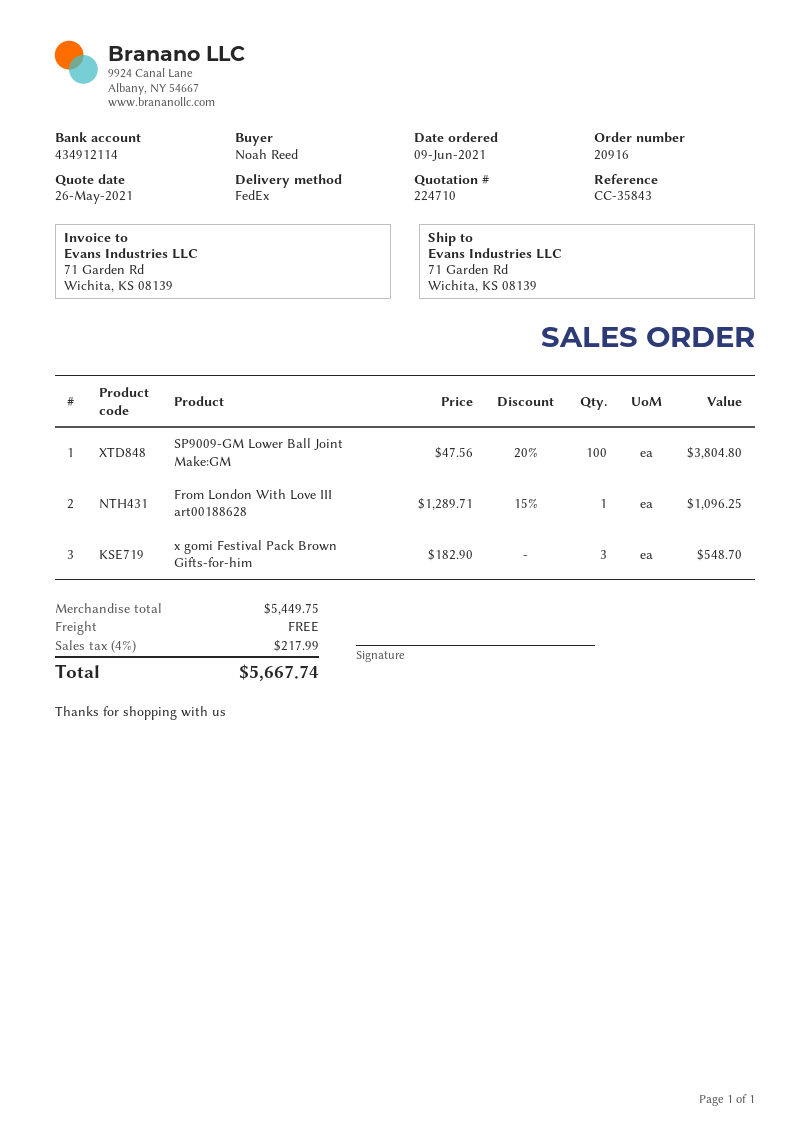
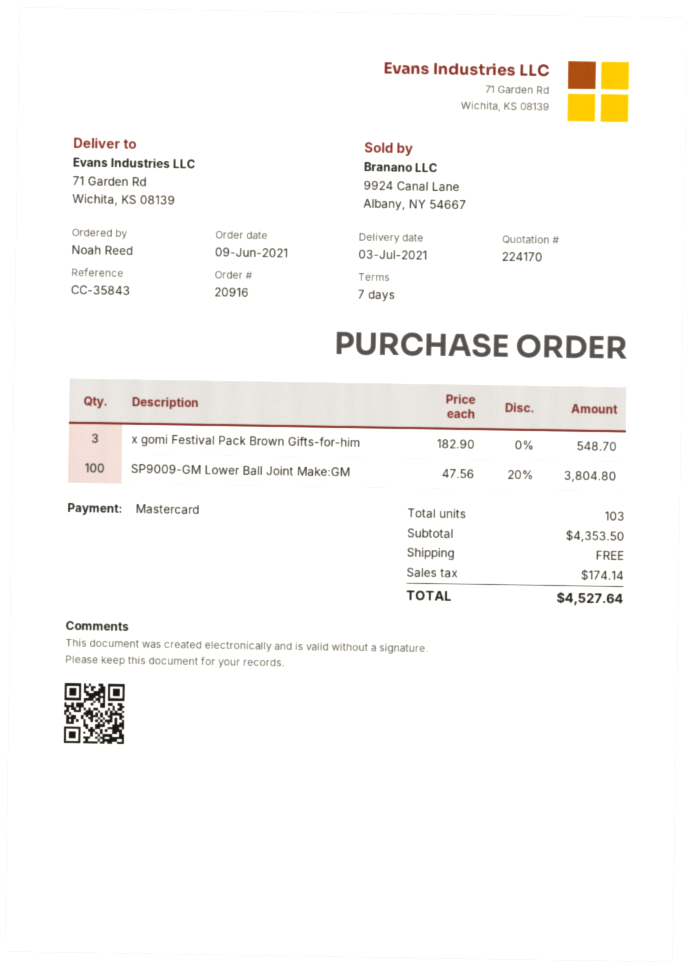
quote number: 224710 -> 224170
From London With Love III art00188628: 1 x 1289.71 - 15% = 1096.25 -> none
subtotal: 5449.75 -> 4353.50
tax: 217.99 -> 174.14
total: 5667.74 -> 4527.64

